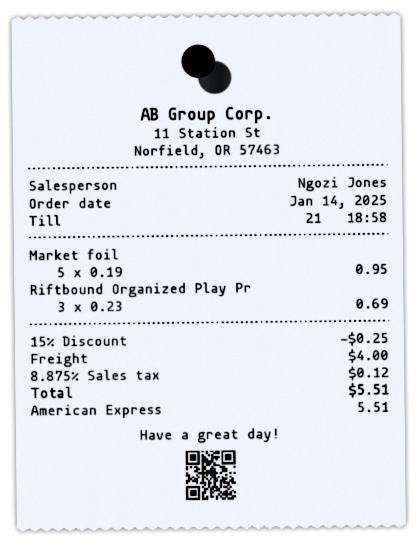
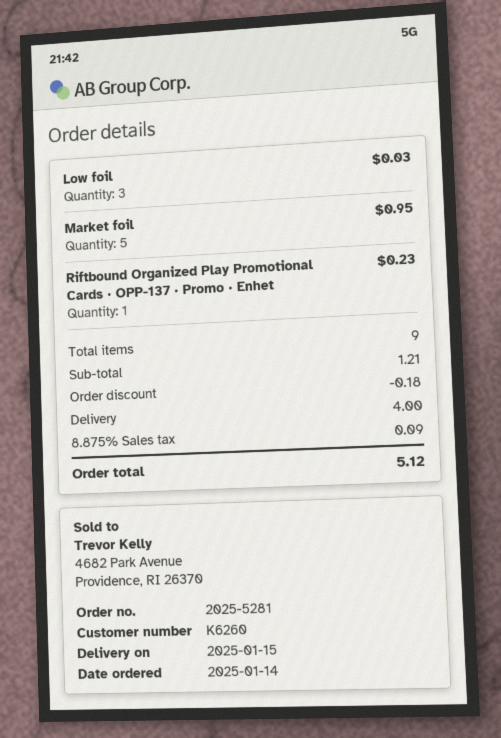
Riftbound Organized Play Pr: 3 for 0.69 -> 1 for 0.23
Low foil: none -> 3 for 0.03
discount: 0.25 -> 0.18
tax: 8.875% = 0.12 -> 8.875% = 0.09
total: 5.51 -> 5.12

